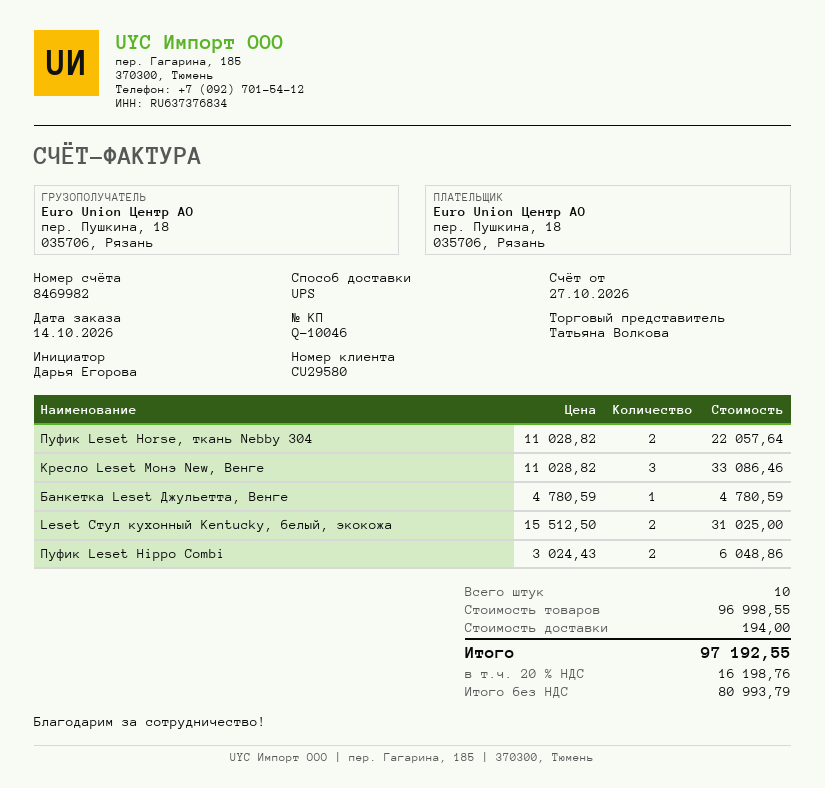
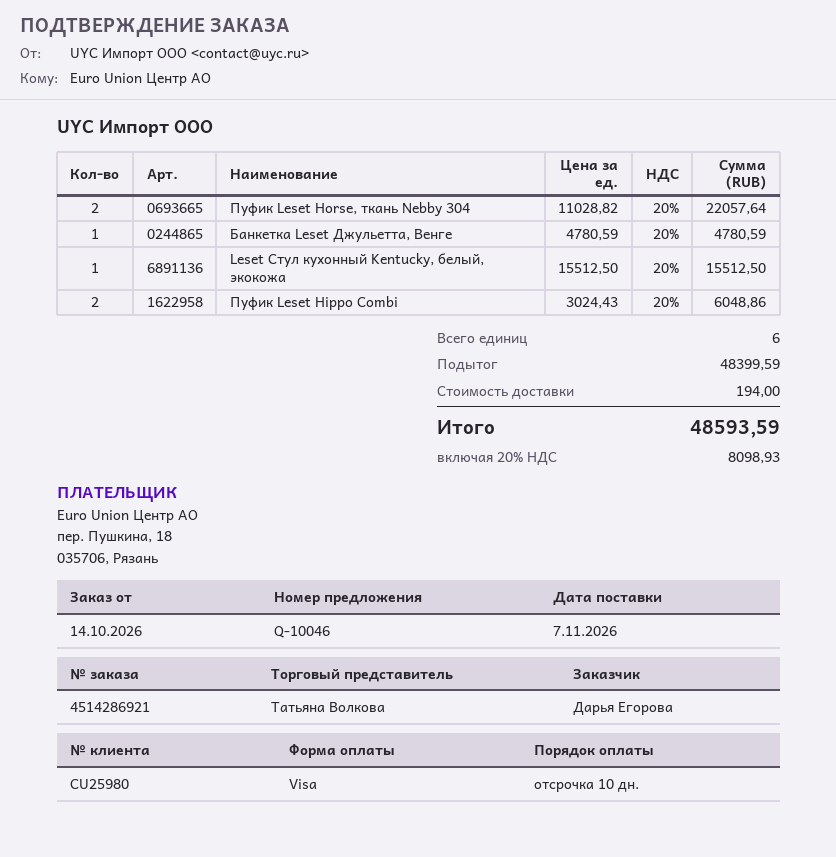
customer number: CU29580 -> CU25980
Кресло Leset Монэ New, Венге: 3 x 11028.82 = 33086.46 -> none
Leset Стул кухонный Kentucky, белый, экокожа: 2 x 15512.50 = 31025.00 -> 1 x 15512.50 = 15512.50
total quantity: 10 -> 6
subtotal: 96998.55 -> 48399.59
tax: 20% = 16198.76 -> 20% = 8098.93
total: 97192.55 -> 48593.59

